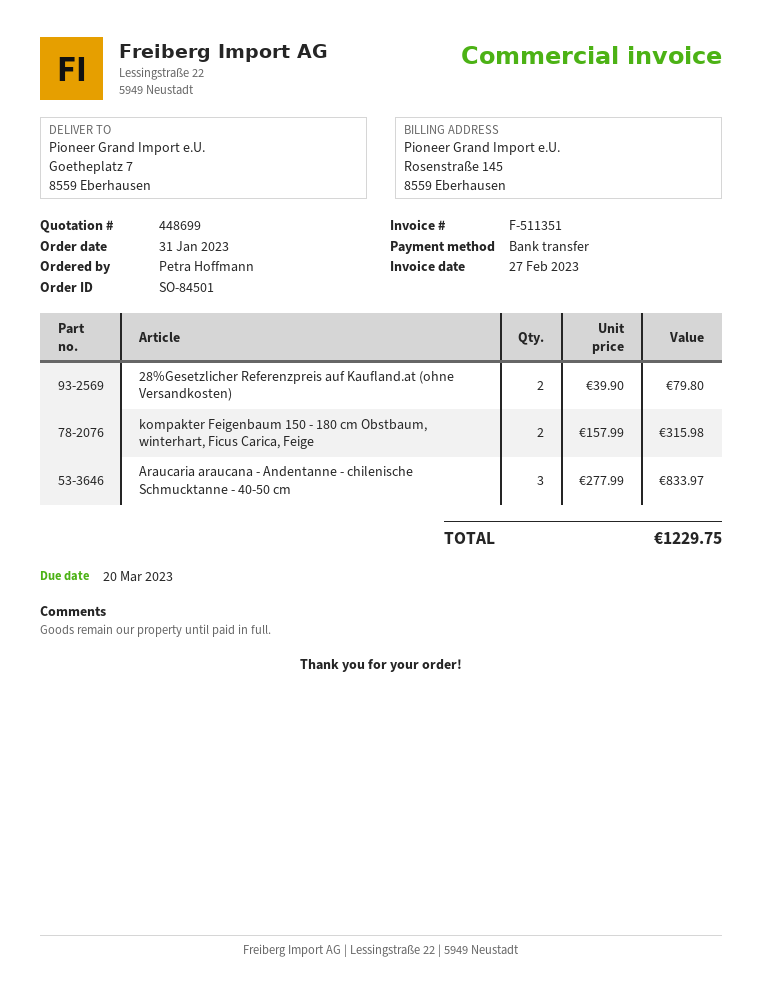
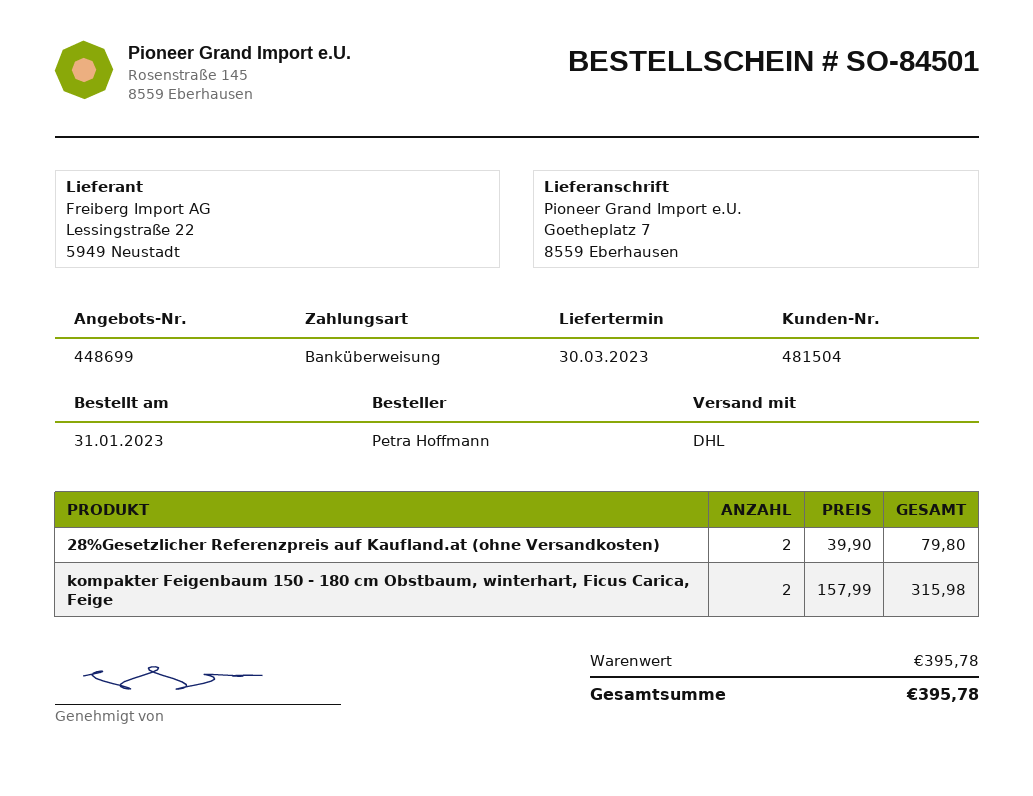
Araucaria araucana - Andentanne - chilenische Schmucktanne - 40-50 cm: 3 x 277.99 = 833.97 -> none
total: 1229.75 -> 395.78

